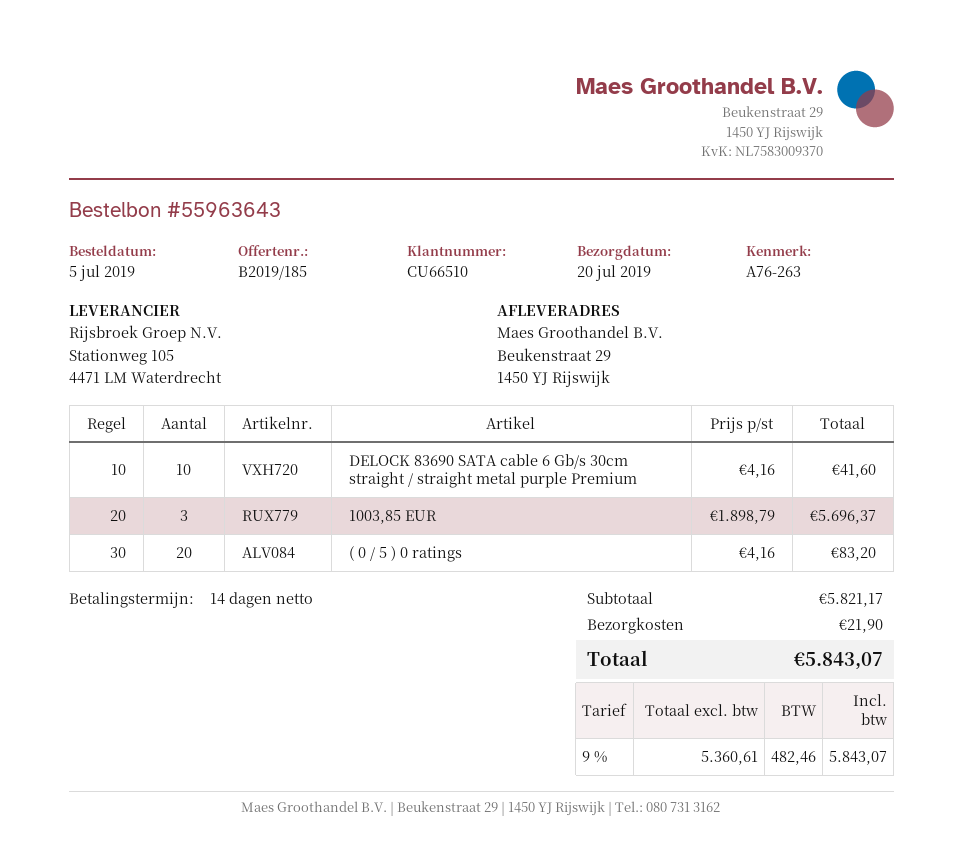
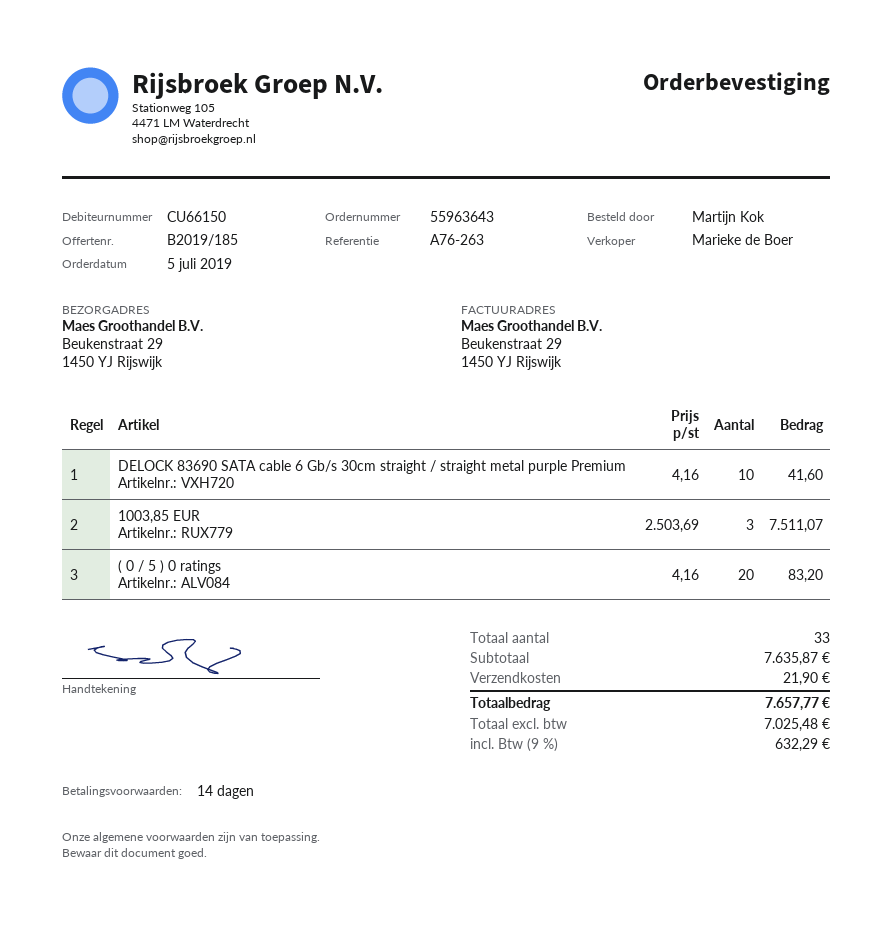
customer number: CU66510 -> CU66150
1003,85 EUR: 3 x 1898.79 = 5696.37 -> 3 x 2503.69 = 7511.07
subtotal: 5821.17 -> 7635.87
net: 5360.61 -> 7025.48
tax: 9% = 482.46 -> 9% = 632.29
total: 5843.07 -> 7657.77

